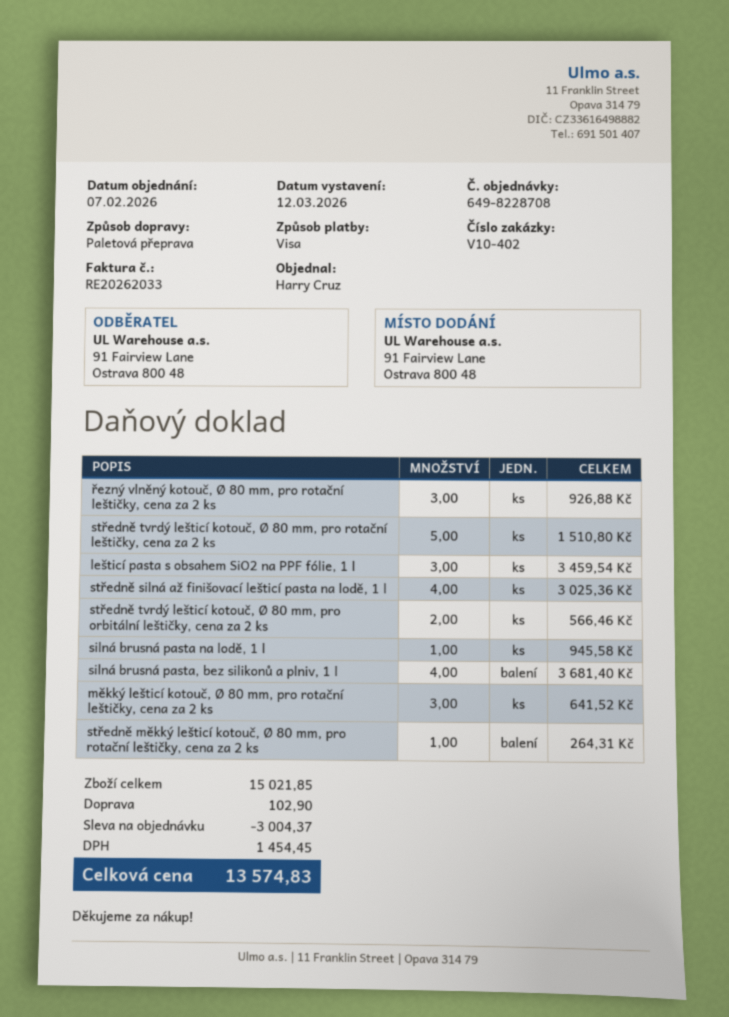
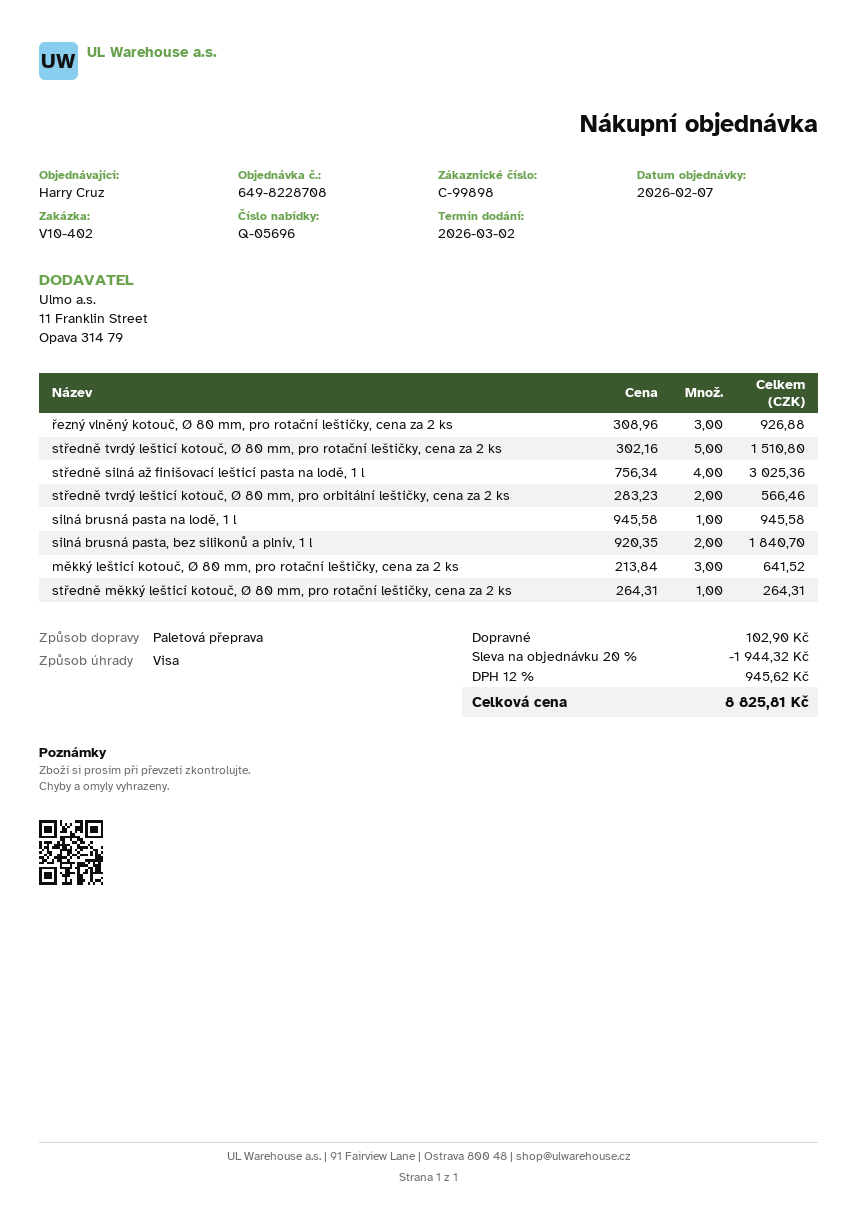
lešticí pasta s obsahem SiO2 na PPF fólie, 1 l: 3 for 3459.54 -> none
silná brusná pasta, bez silikonů a plniv, 1 l: 4 for 3681.40 -> 2 for 1840.70
discount: 3004.37 -> 1944.32
tax: 1454.45 -> 945.62
total: 13574.83 -> 8825.81

